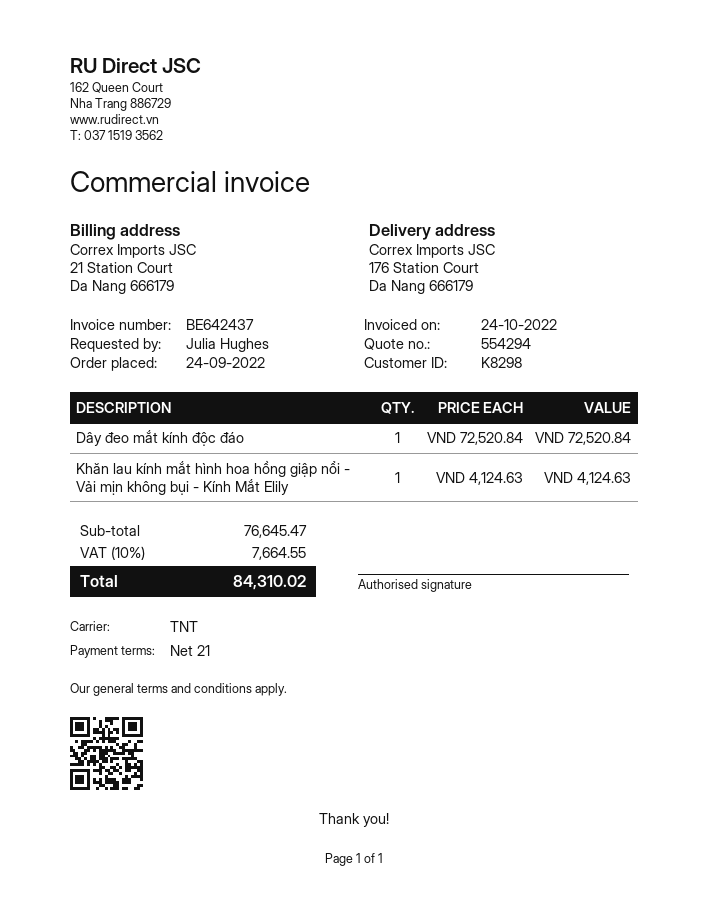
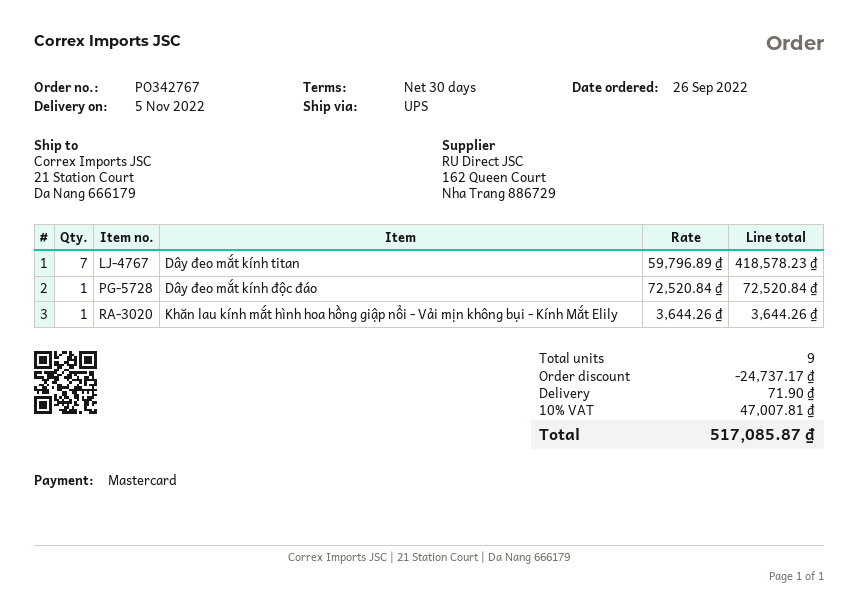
order date: 2022-09-24 -> 2022-09-26
payment terms: 21 days -> 30 days
shipping method: TNT -> UPS
ship to: 176 Station Court, Da Nang 666179 -> 21 Station Court, Da Nang 666179
Khăn lau kính mắt hình hoa hồng giập nổi - Vải mịn không bụi - Kính Mắt Elily: 1 x 4124.63 = 4124.63 -> 1 x 3644.26 = 3644.26
Dây đeo mắt kính titan: none -> 7 x 59796.89 = 418578.23
discount: none -> 24737.17
shipping: none -> 71.90
tax: 10% = 7664.55 -> 10% = 47007.81
total: 84310.02 -> 517085.87

